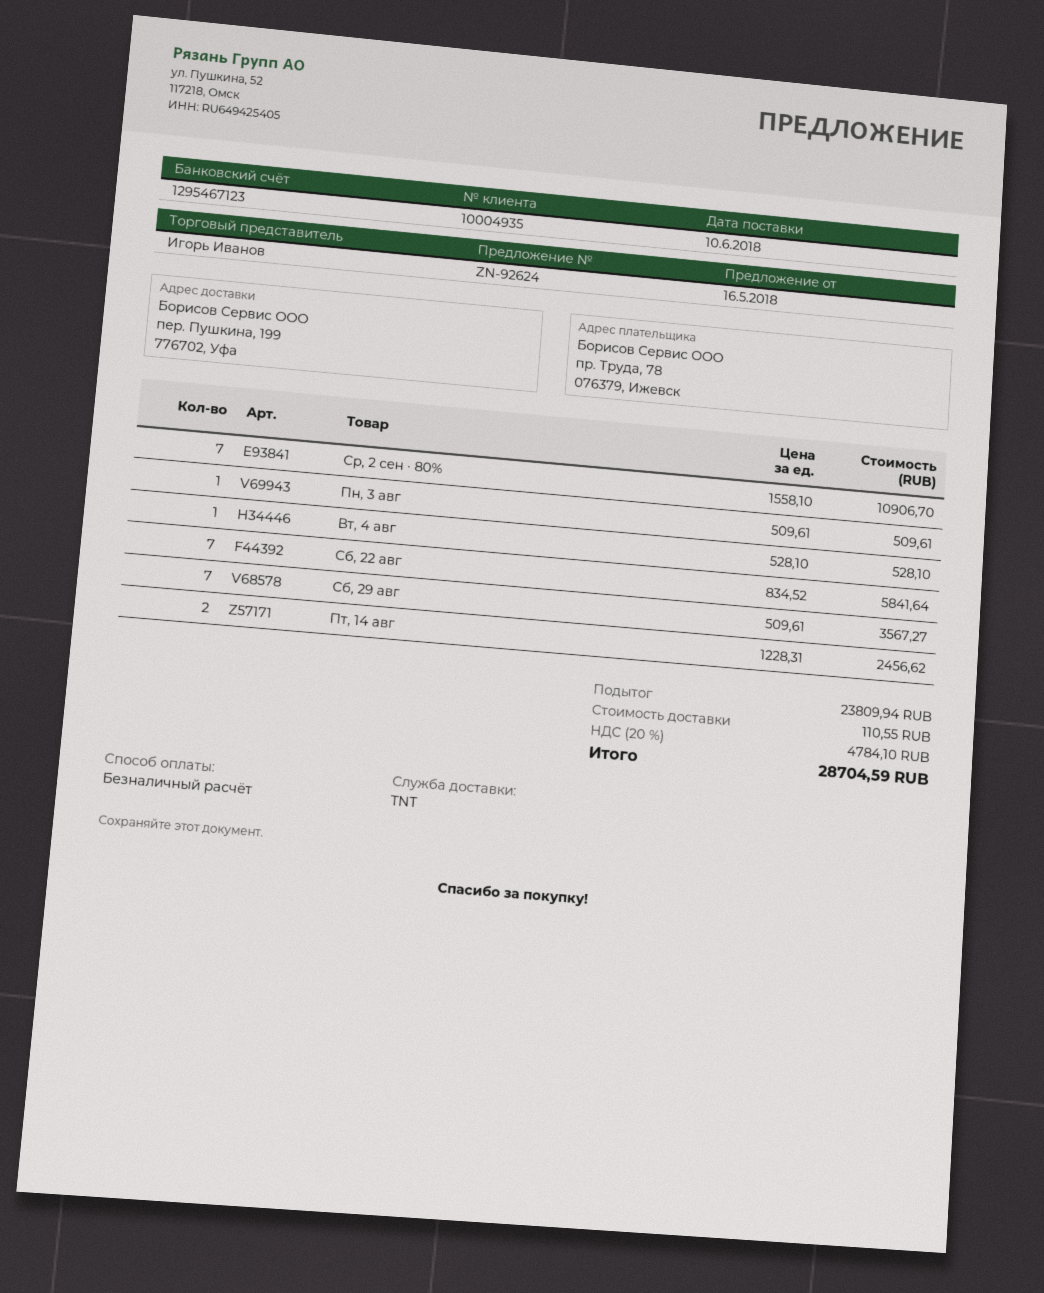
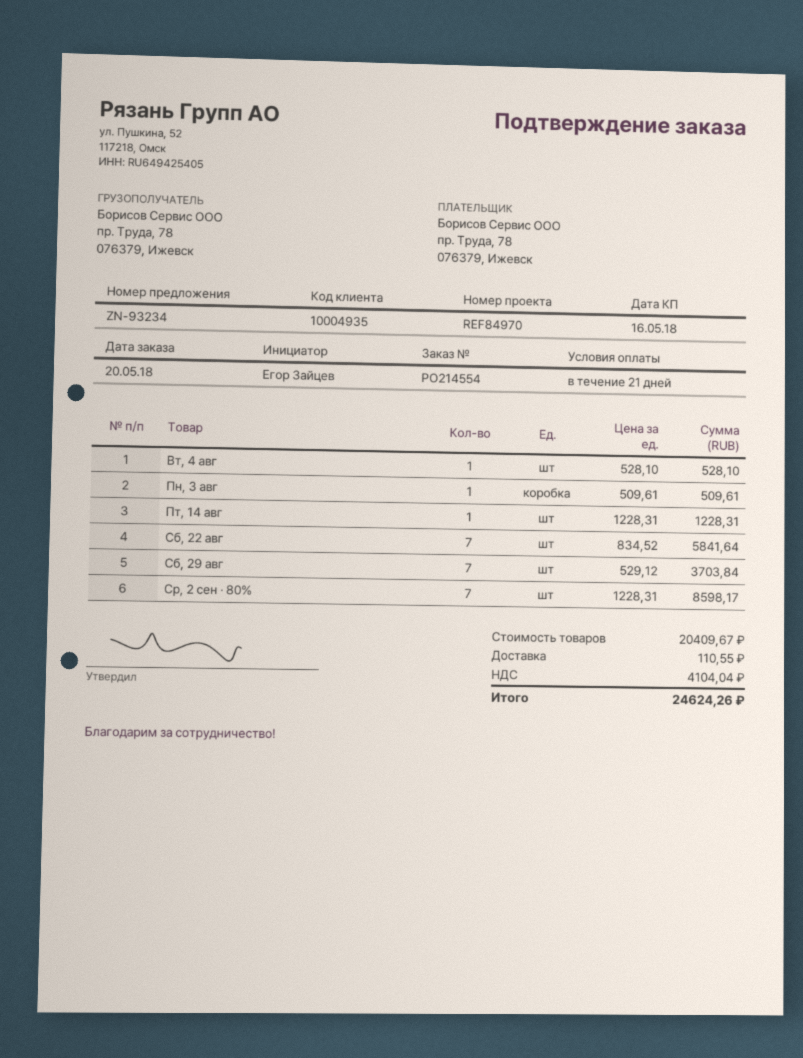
quote number: ZN-92624 -> ZN-93234
ship to: пер. Пушкина, 199, 776702, Уфа -> пр. Труда, 78, 076379, Ижевск
Ср, 2 сен · 80%: 7 x 1558.10 = 10906.70 -> 7 x 1228.31 = 8598.17
Сб, 29 авг: 7 x 509.61 = 3567.27 -> 7 x 529.12 = 3703.84
Пт, 14 авг: 2 x 1228.31 = 2456.62 -> 1 x 1228.31 = 1228.31
subtotal: 23809.94 -> 20409.67
tax: 4784.10 -> 4104.04
total: 28704.59 -> 24624.26

